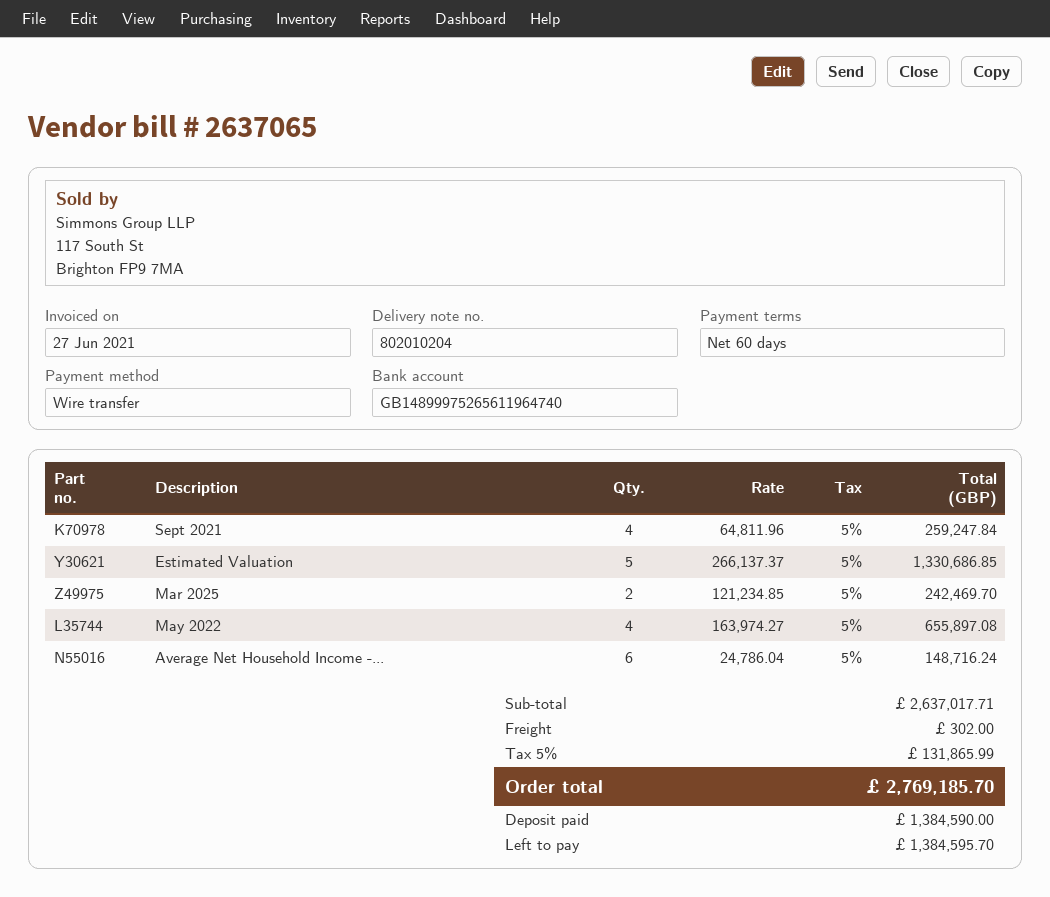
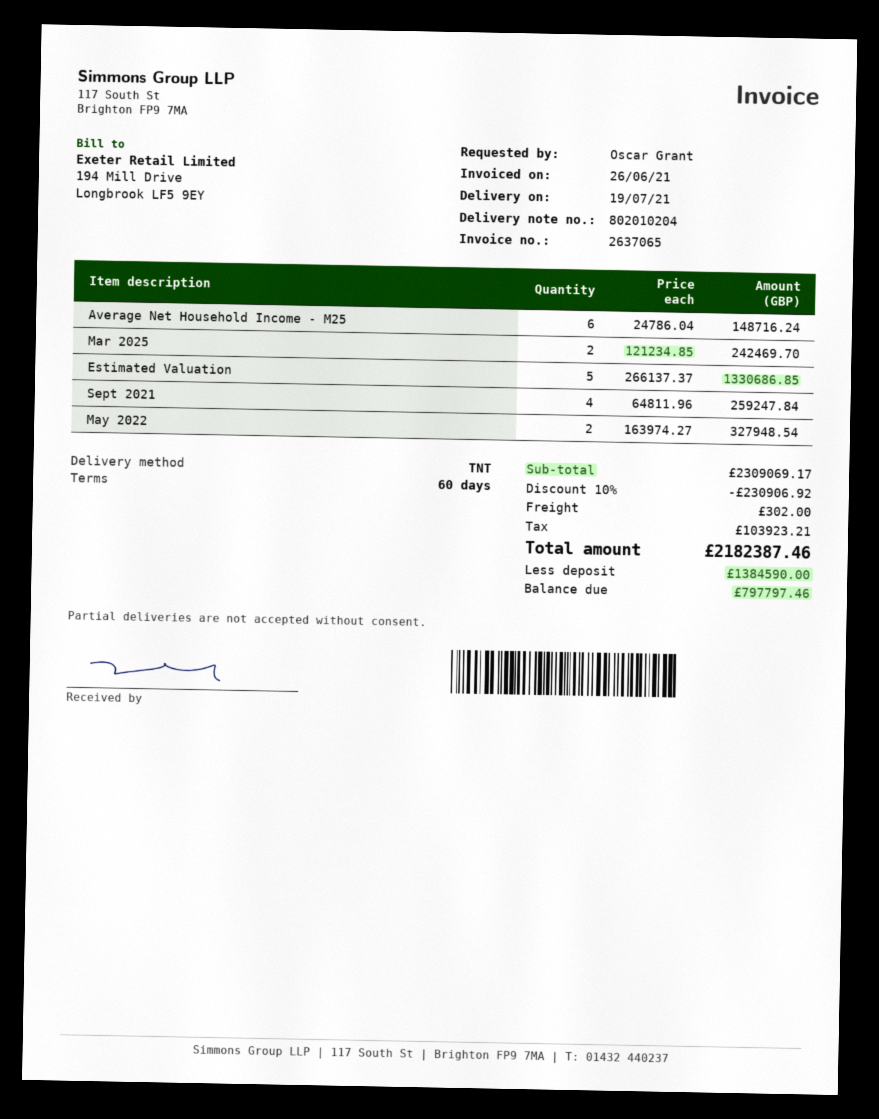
invoice date: 2021-06-27 -> 2021-06-26
May 2022: 4 x 163974.27 = 655897.08 -> 2 x 163974.27 = 327948.54
subtotal: 2637017.71 -> 2309069.17
discount: none -> 10% = 230906.92
tax: 131865.99 -> 103923.21
total: 2769185.70 -> 2182387.46
balance: 1384595.70 -> 797797.46

